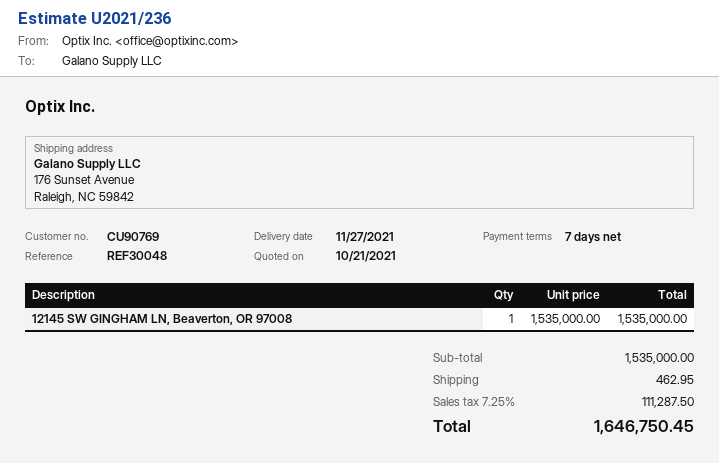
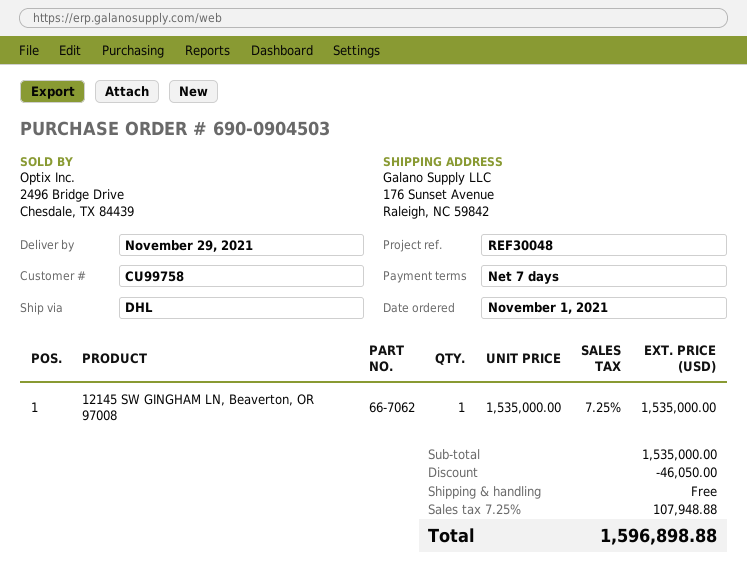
delivery date: 2021-11-27 -> 2021-11-29
customer number: CU90769 -> CU99758
discount: none -> 46050.00
shipping: 462.95 -> 0.00
tax: 7.25% = 111287.50 -> 7.25% = 107948.88
total: 1646750.45 -> 1596898.88

